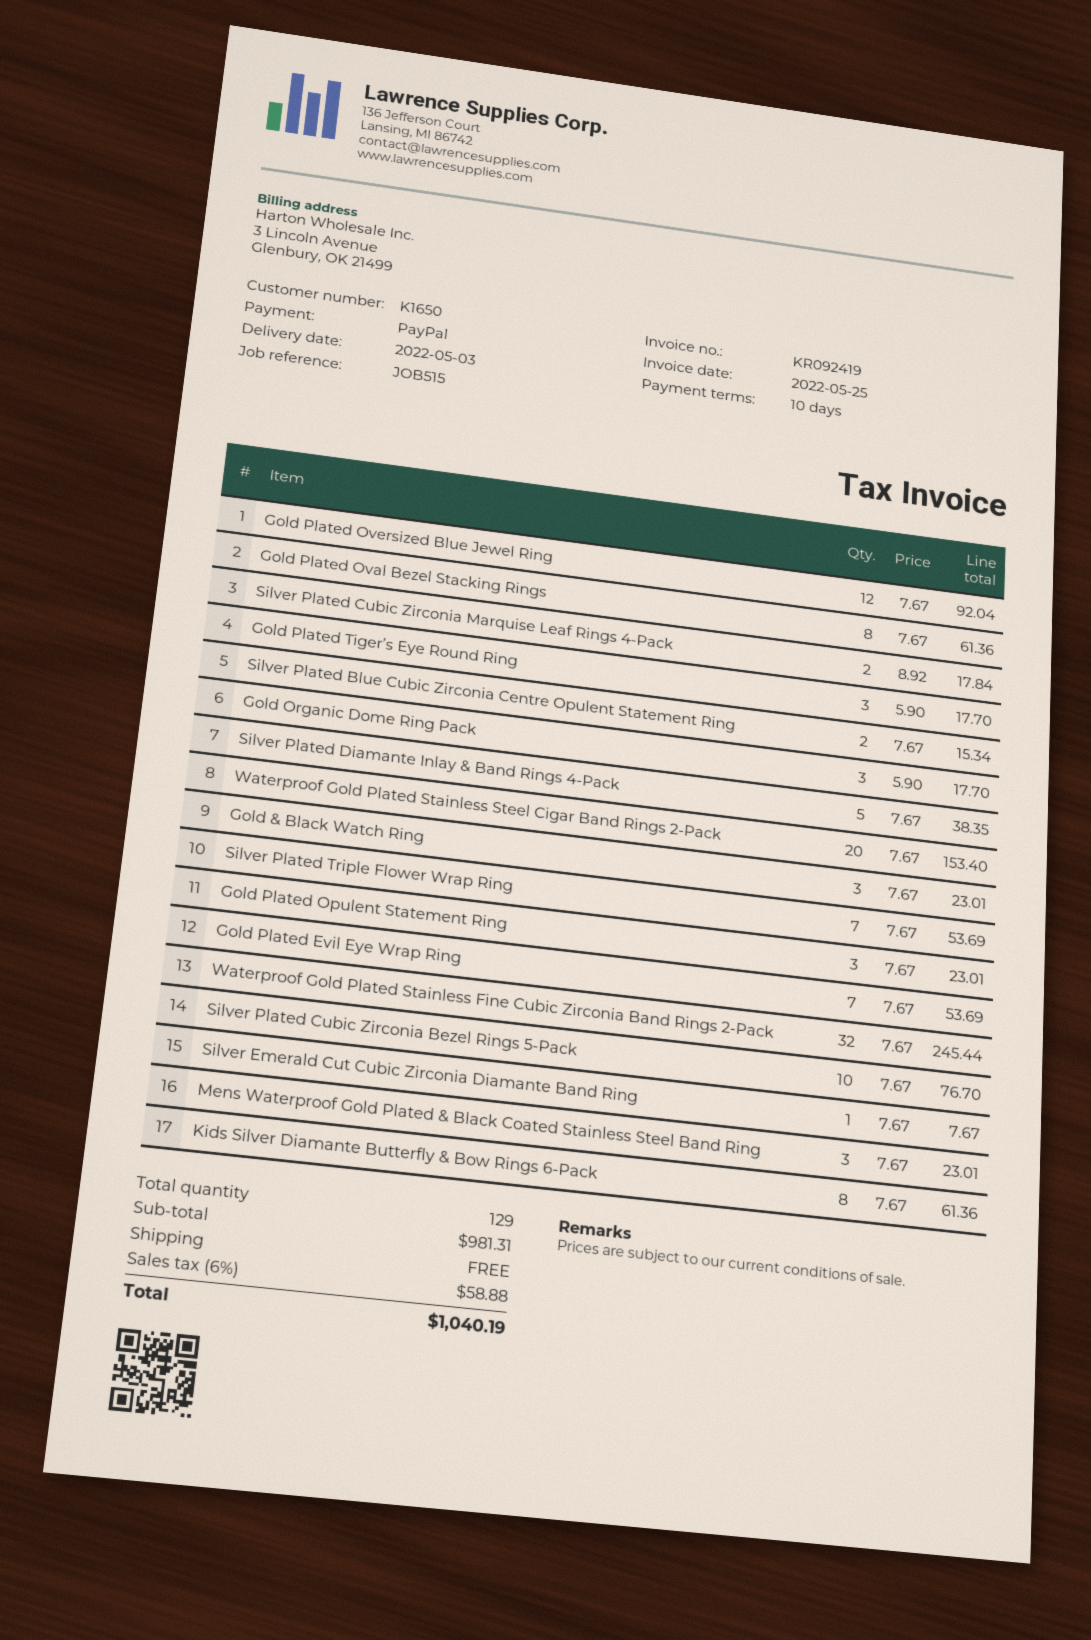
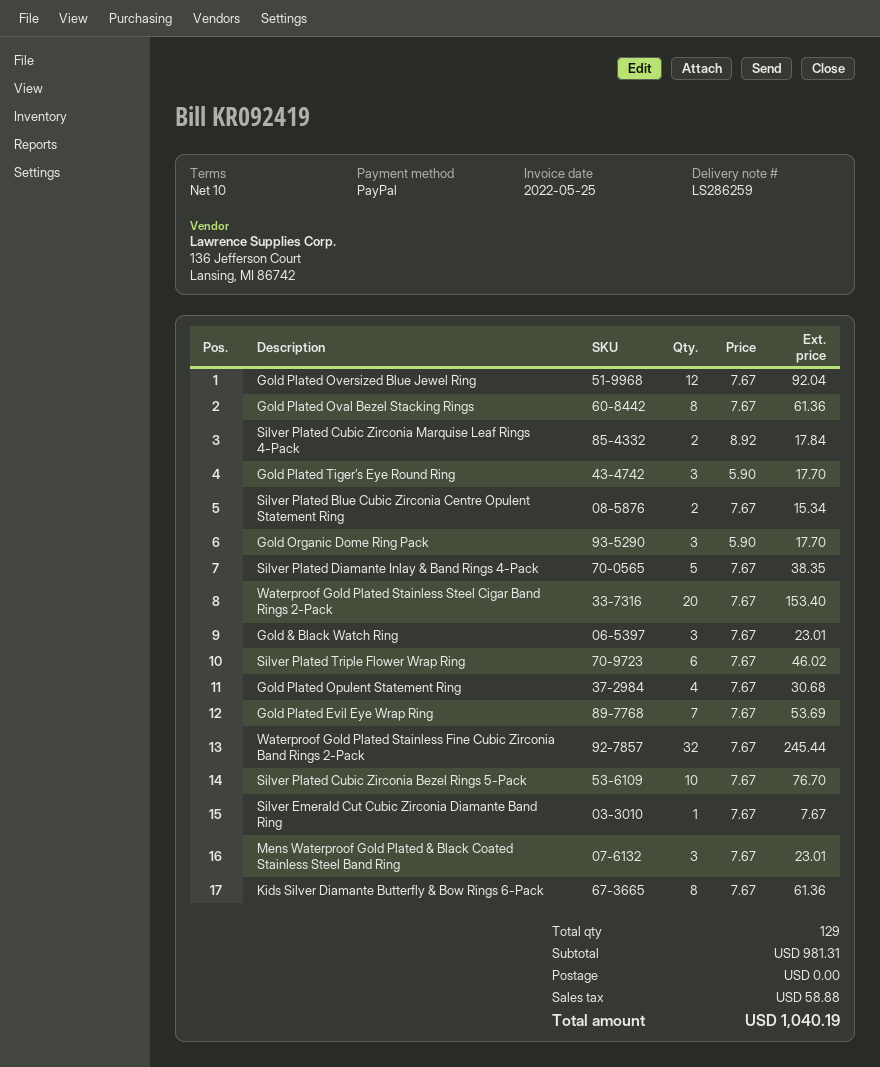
Silver Plated Triple Flower Wrap Ring: 7 x 7.67 = 53.69 -> 6 x 7.67 = 46.02
Gold Plated Opulent Statement Ring: 3 x 7.67 = 23.01 -> 4 x 7.67 = 30.68

